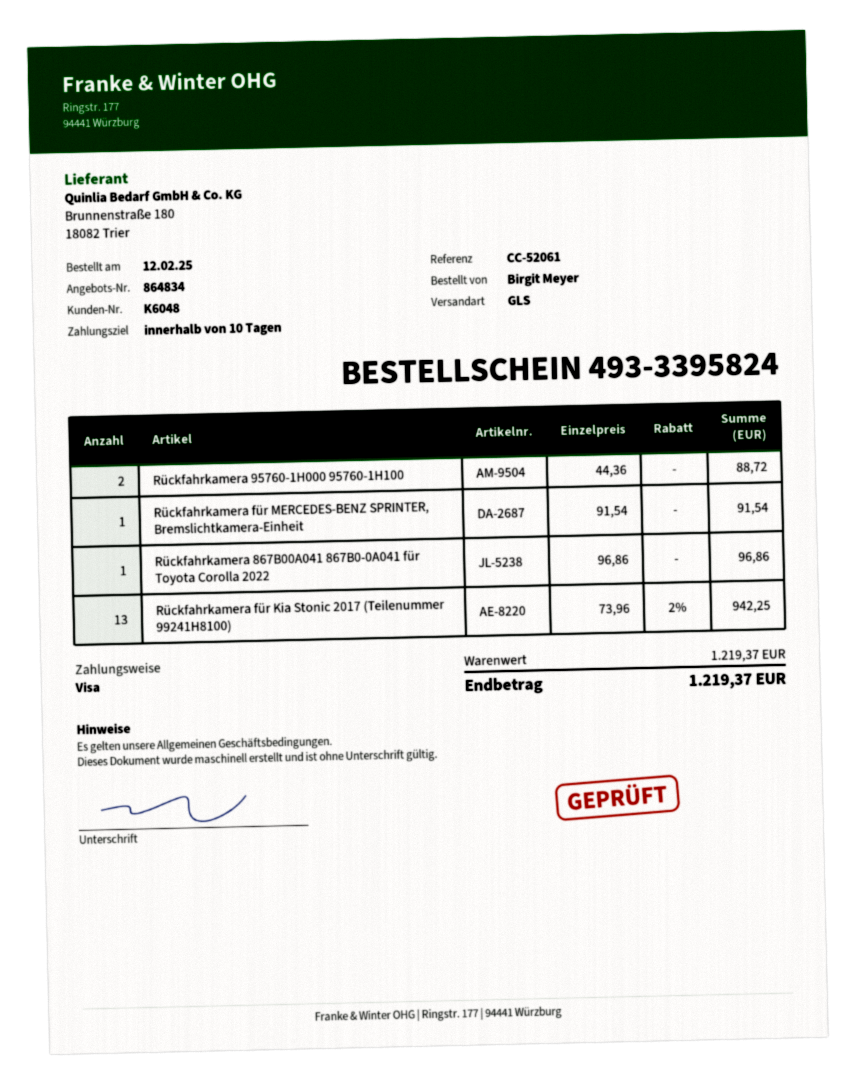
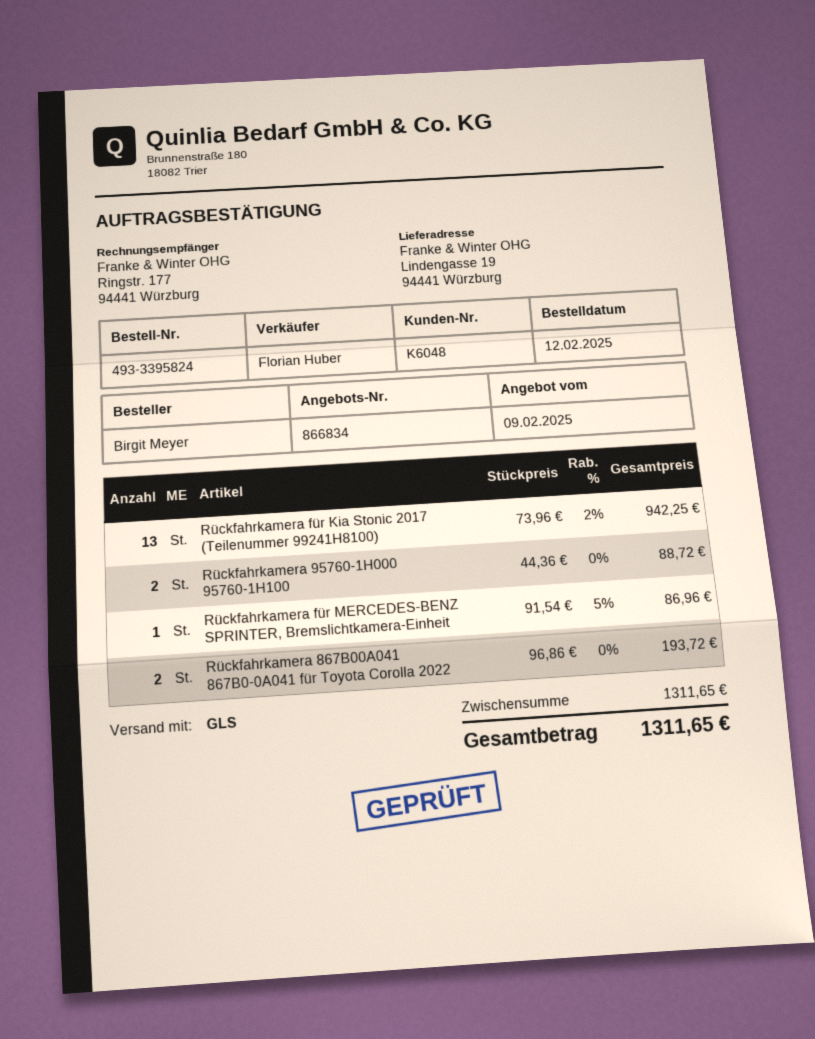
quote number: 864834 -> 866834
Rückfahrkamera für MERCEDES-BENZ SPRINTER, Bremslichtkamera-Einheit: 1 x 91.54 = 91.54 -> 1 x 91.54 - 5% = 86.96
Rückfahrkamera 867B00A041 867B0-0A041 für Toyota Corolla 2022: 1 x 96.86 = 96.86 -> 2 x 96.86 = 193.72
subtotal: 1219.37 -> 1311.65
total: 1219.37 -> 1311.65

